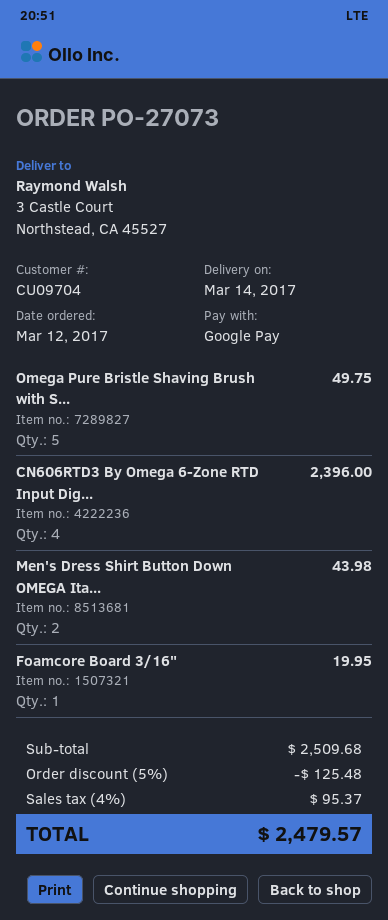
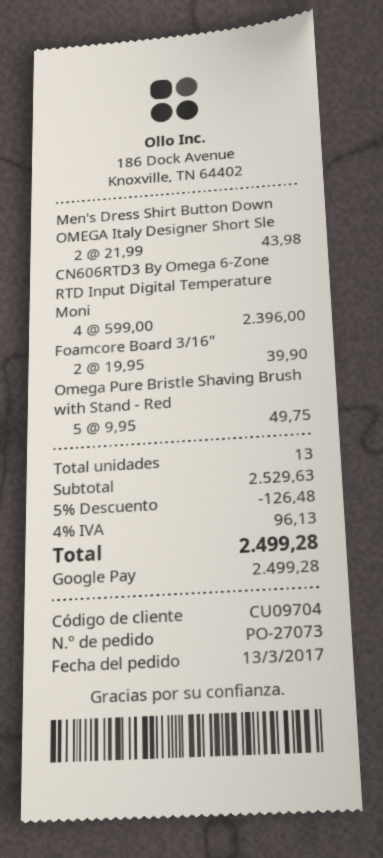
order date: 2017-03-12 -> 2017-03-13
Foamcore Board 3/16": 1 for 19.95 -> 2 for 39.90
subtotal: 2509.68 -> 2529.63
discount: 5% = 125.48 -> 5% = 126.48
tax: 4% = 95.37 -> 4% = 96.13
total: 2479.57 -> 2499.28

